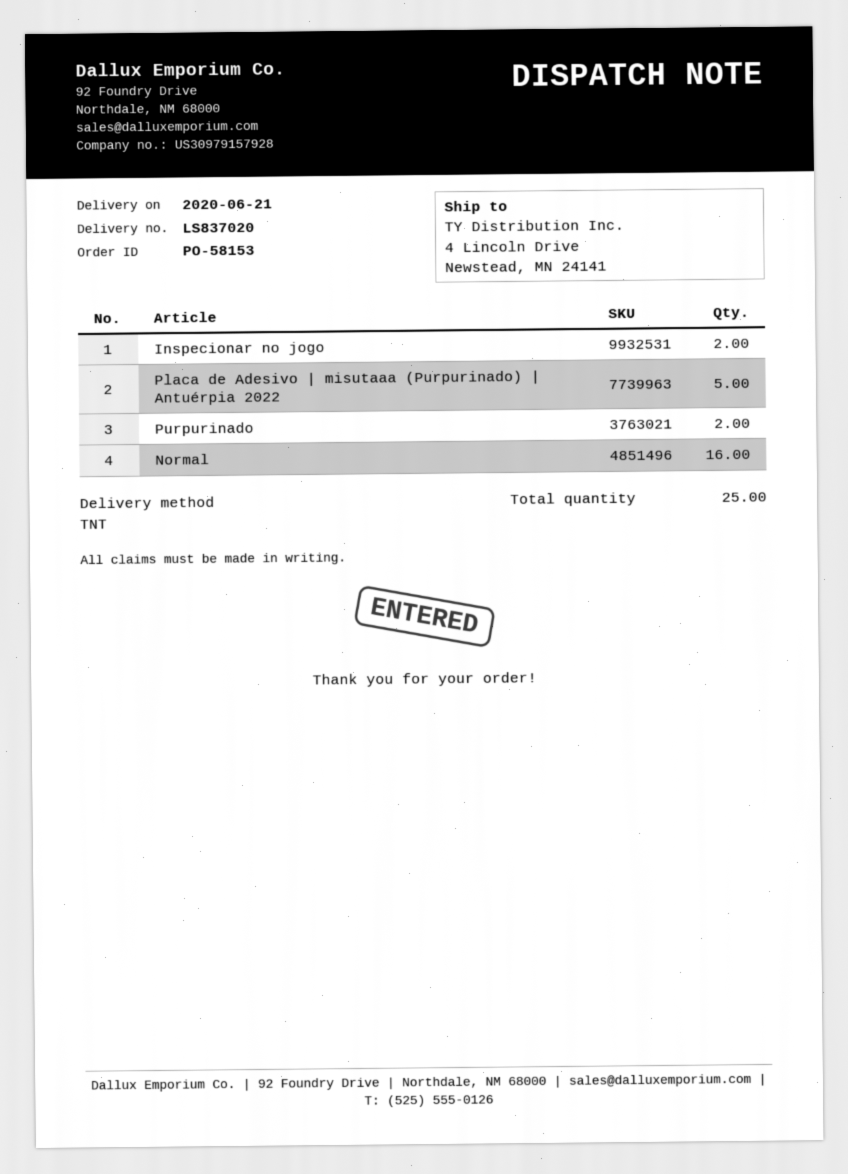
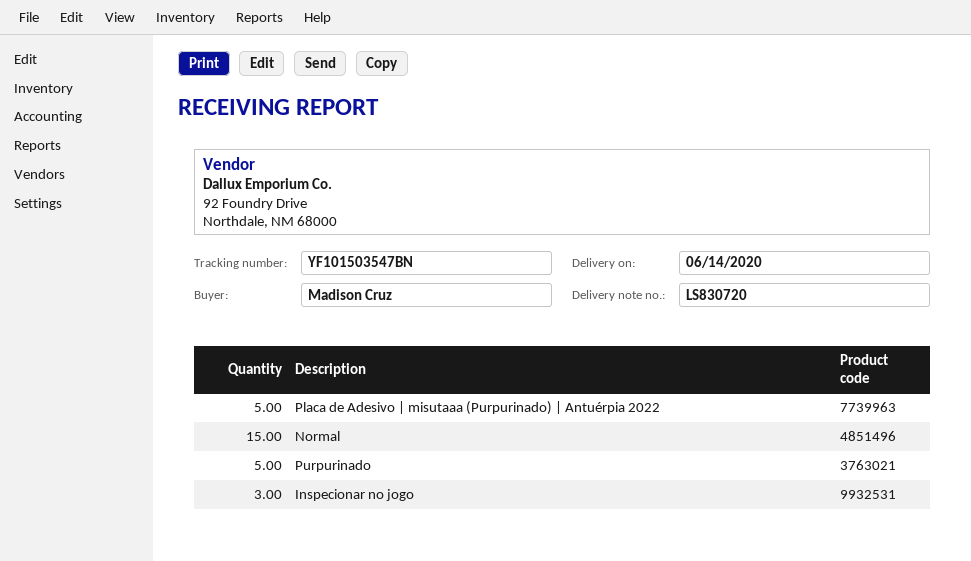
delivery note number: LS837020 -> LS830720
delivery date: 2020-06-21 -> 2020-06-14
Inspecionar no jogo: 2 -> 3
Purpurinado: 2 -> 5
Normal: 16 -> 15

